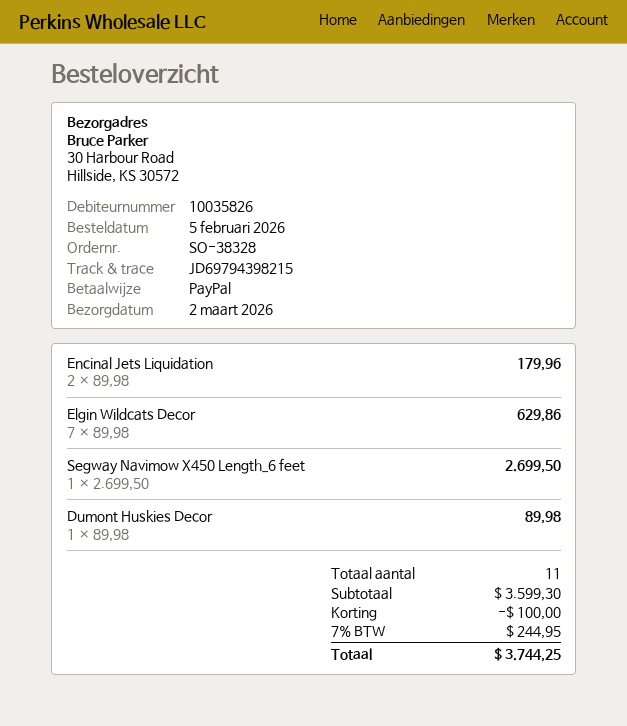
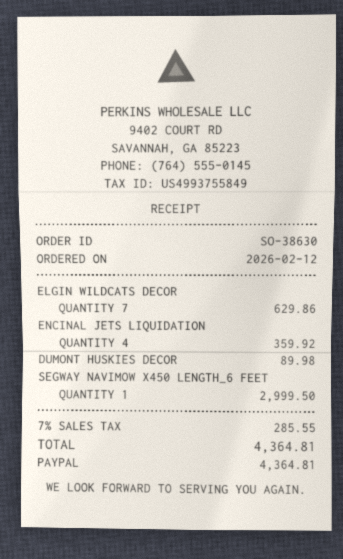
order number: SO-38328 -> SO-38630
order date: 2026-02-05 -> 2026-02-12
Encinal Jets Liquidation: 2 for 179.96 -> 4 for 359.92
Segway Navimow X450 Length_6 feet: 1 for 2699.50 -> 1 for 2999.50
discount: 100.00 -> none
tax: 7% = 244.95 -> 7% = 285.55
total: 3744.25 -> 4364.81

